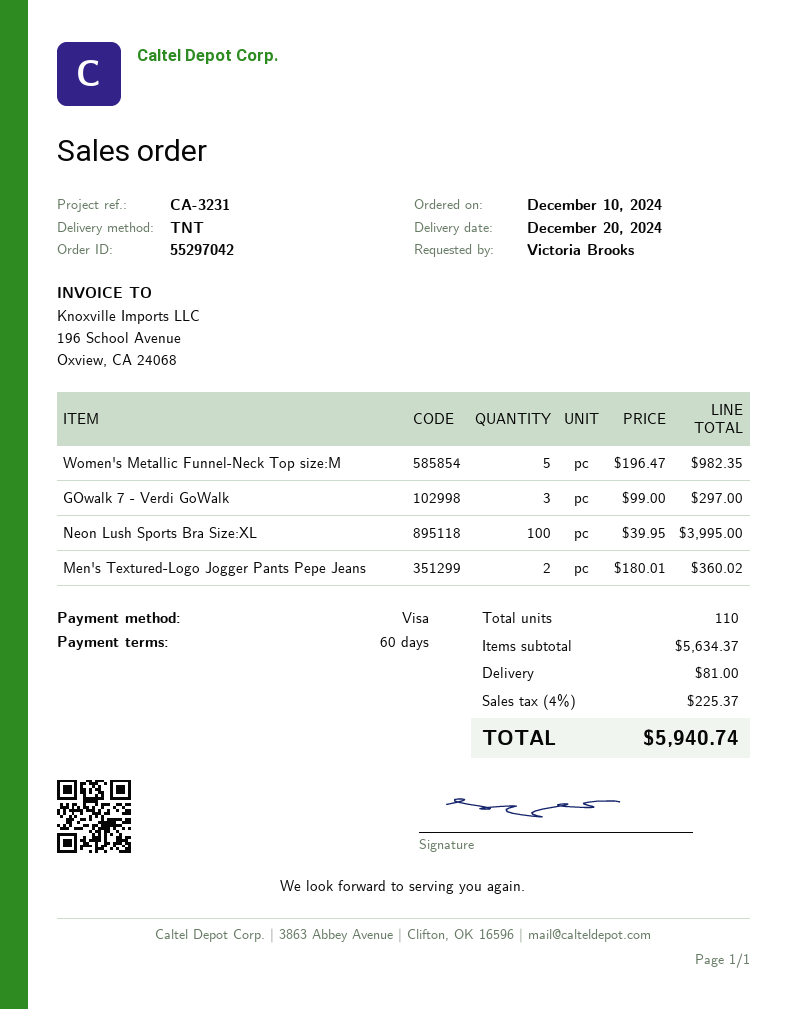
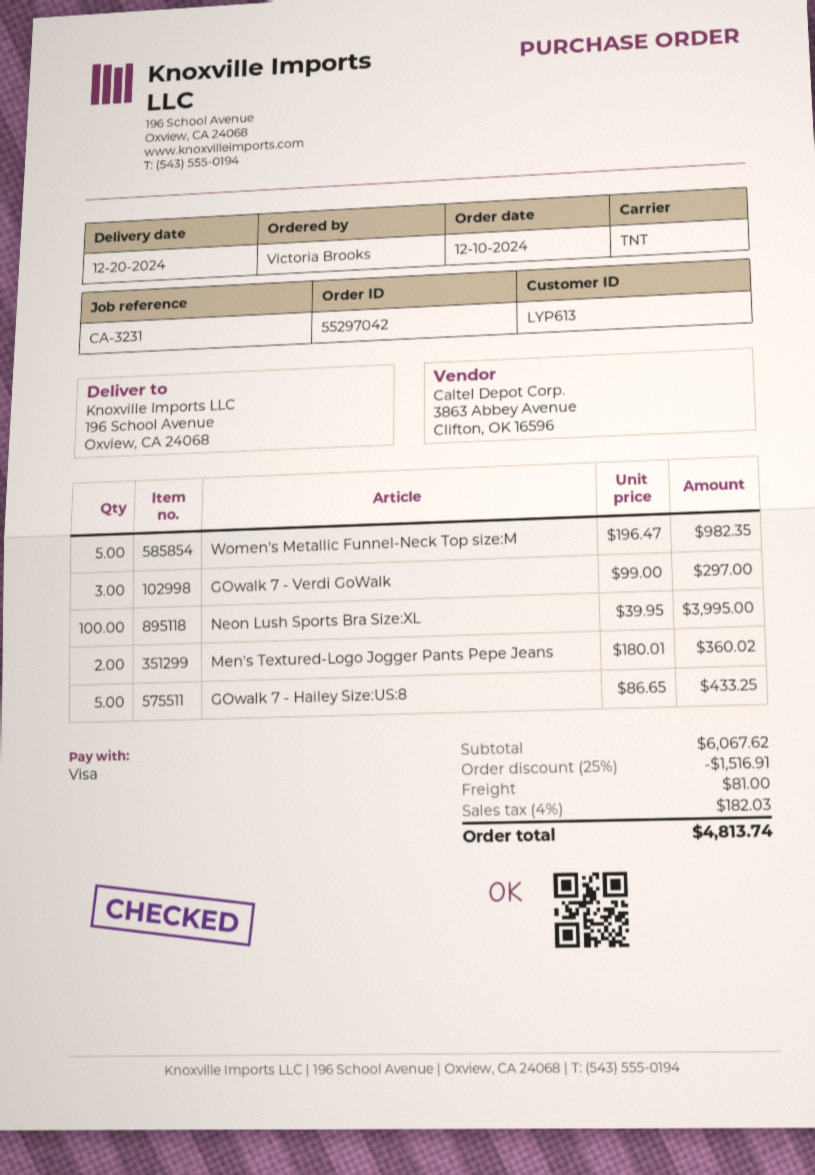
GOwalk 7 - Hailey Size:US:8: none -> 5 x 86.65 = 433.25
subtotal: 5634.37 -> 6067.62
discount: none -> 25% = 1516.91
tax: 4% = 225.37 -> 4% = 182.03
total: 5940.74 -> 4813.74

